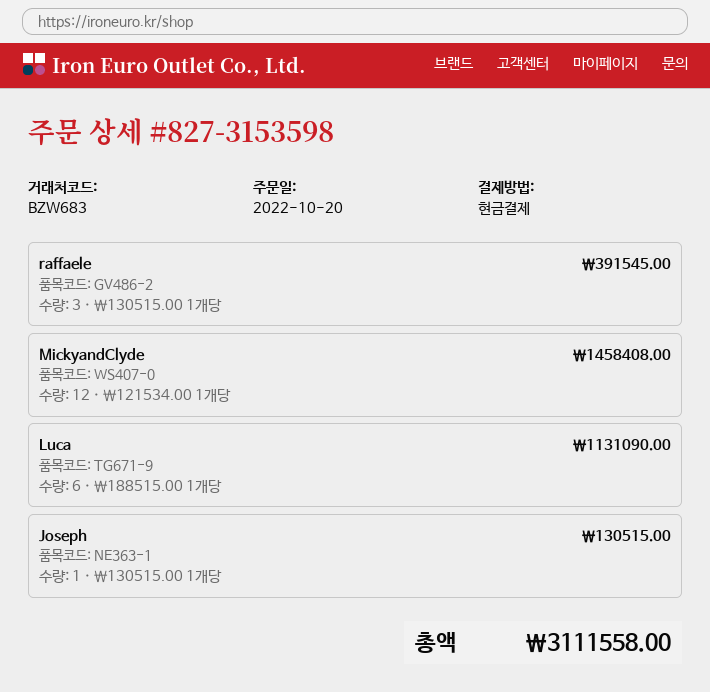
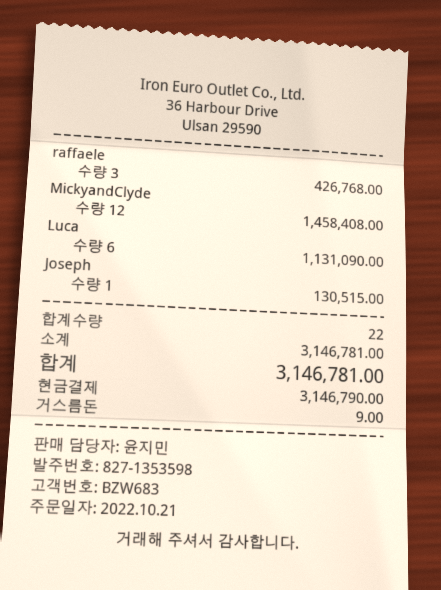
order number: 827-3153598 -> 827-1353598
order date: 2022-10-20 -> 2022-10-21
raffaele: 3 for 391545.00 -> 3 for 426768.00
total: 3111558.00 -> 3146781.00

